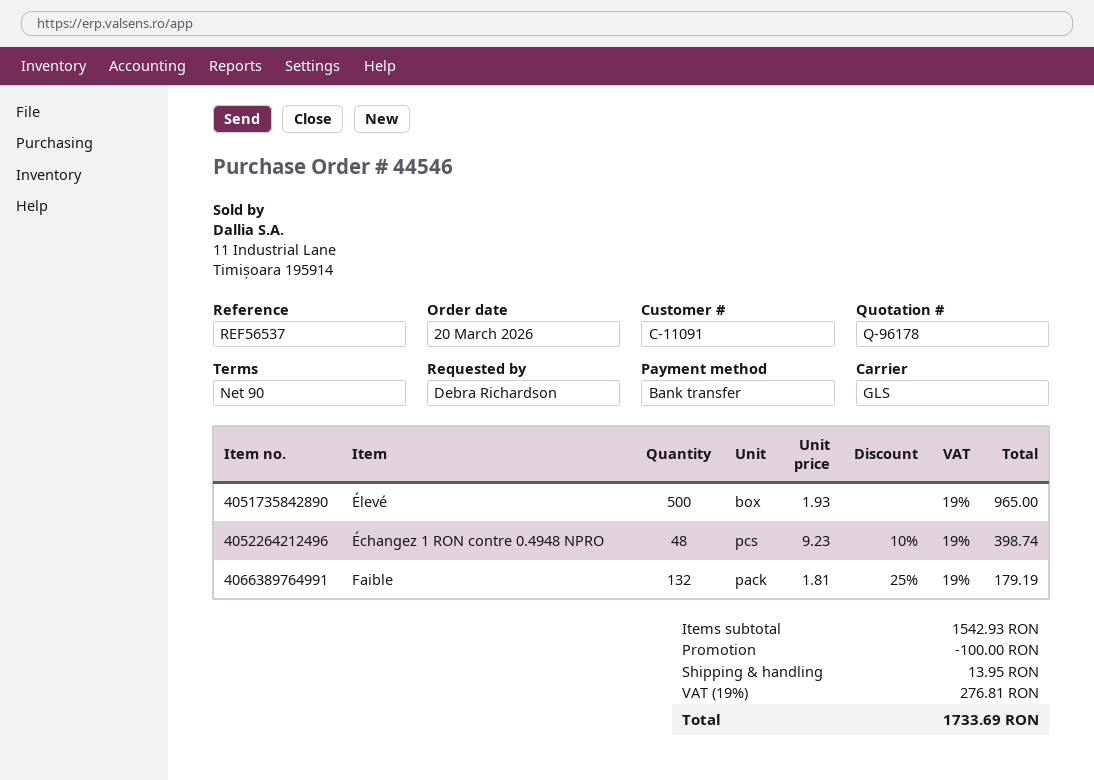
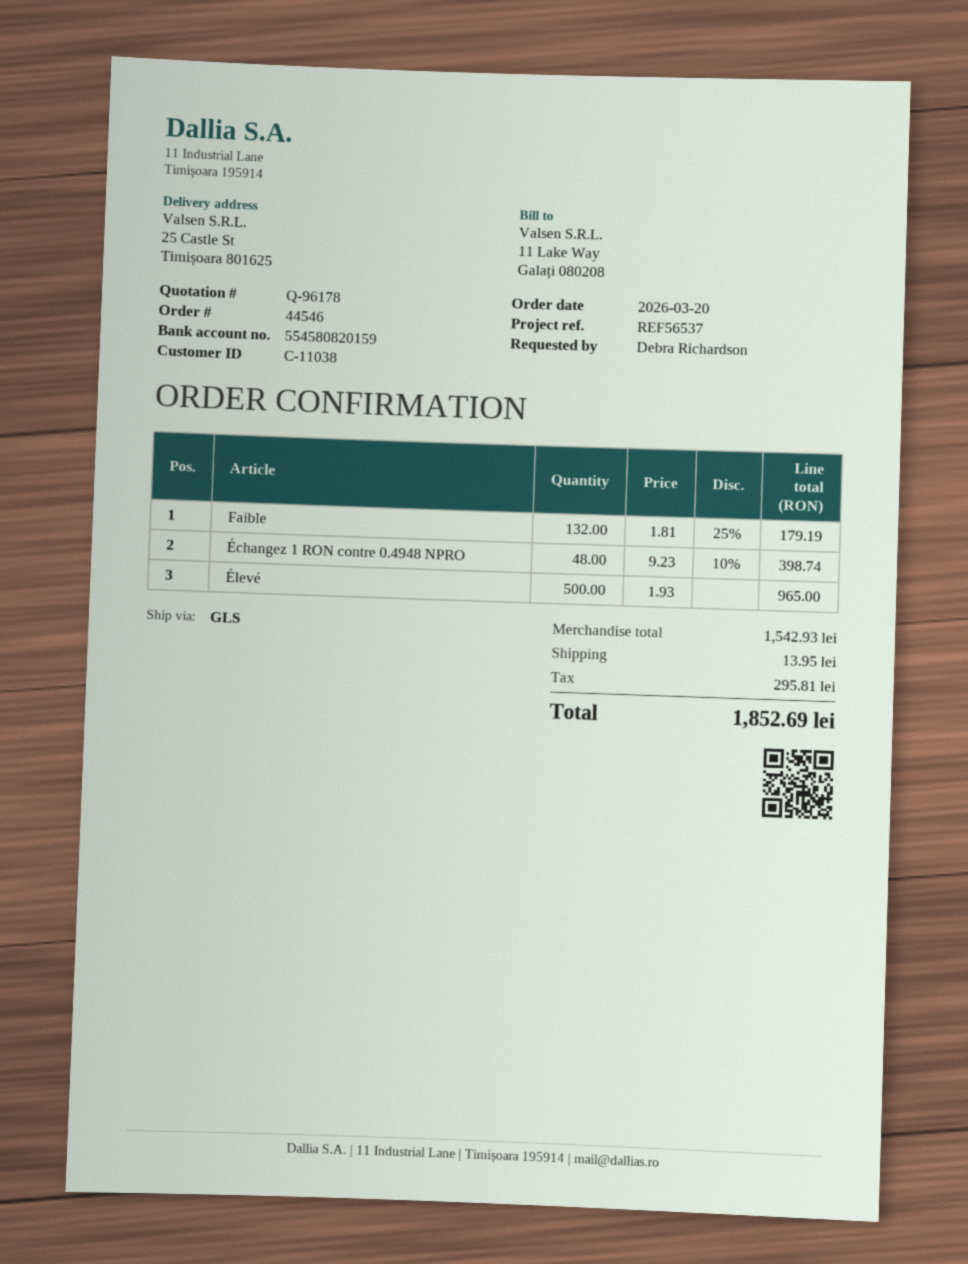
customer number: C-11091 -> C-11038
discount: 100.00 -> none
tax: 276.81 -> 295.81
total: 1733.69 -> 1852.69

